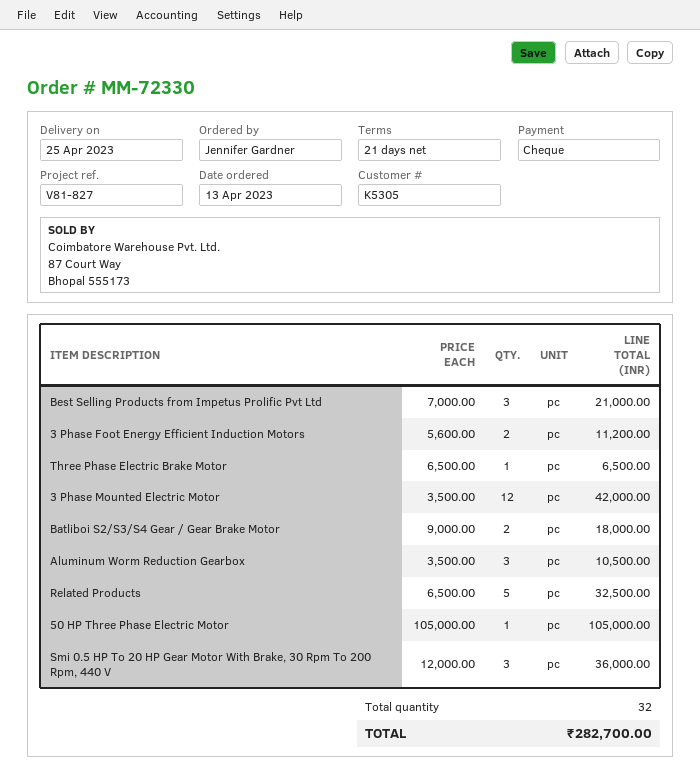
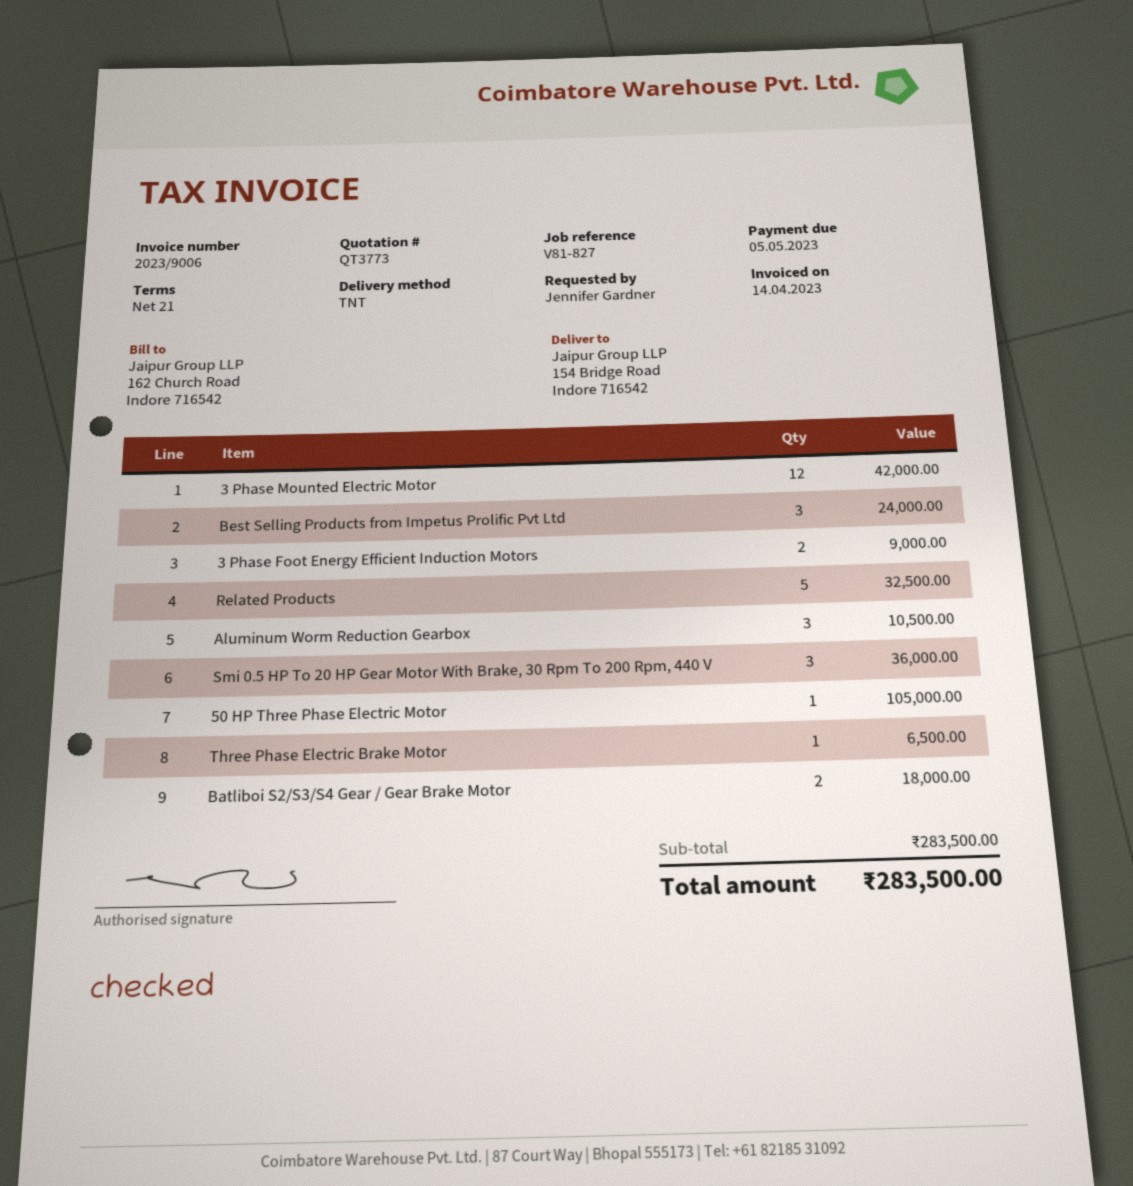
Best Selling Products from Impetus Prolific Pvt Ltd: 3 for 21000.00 -> 3 for 24000.00
3 Phase Foot Energy Efficient Induction Motors: 2 for 11200.00 -> 2 for 9000.00
total: 282700.00 -> 283500.00

